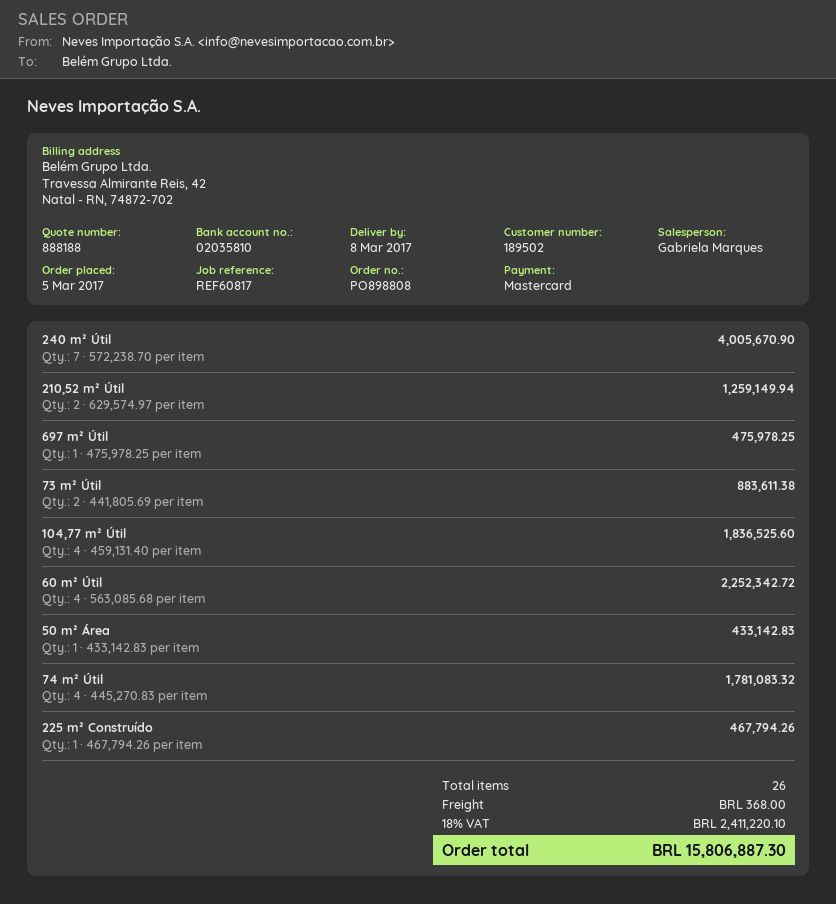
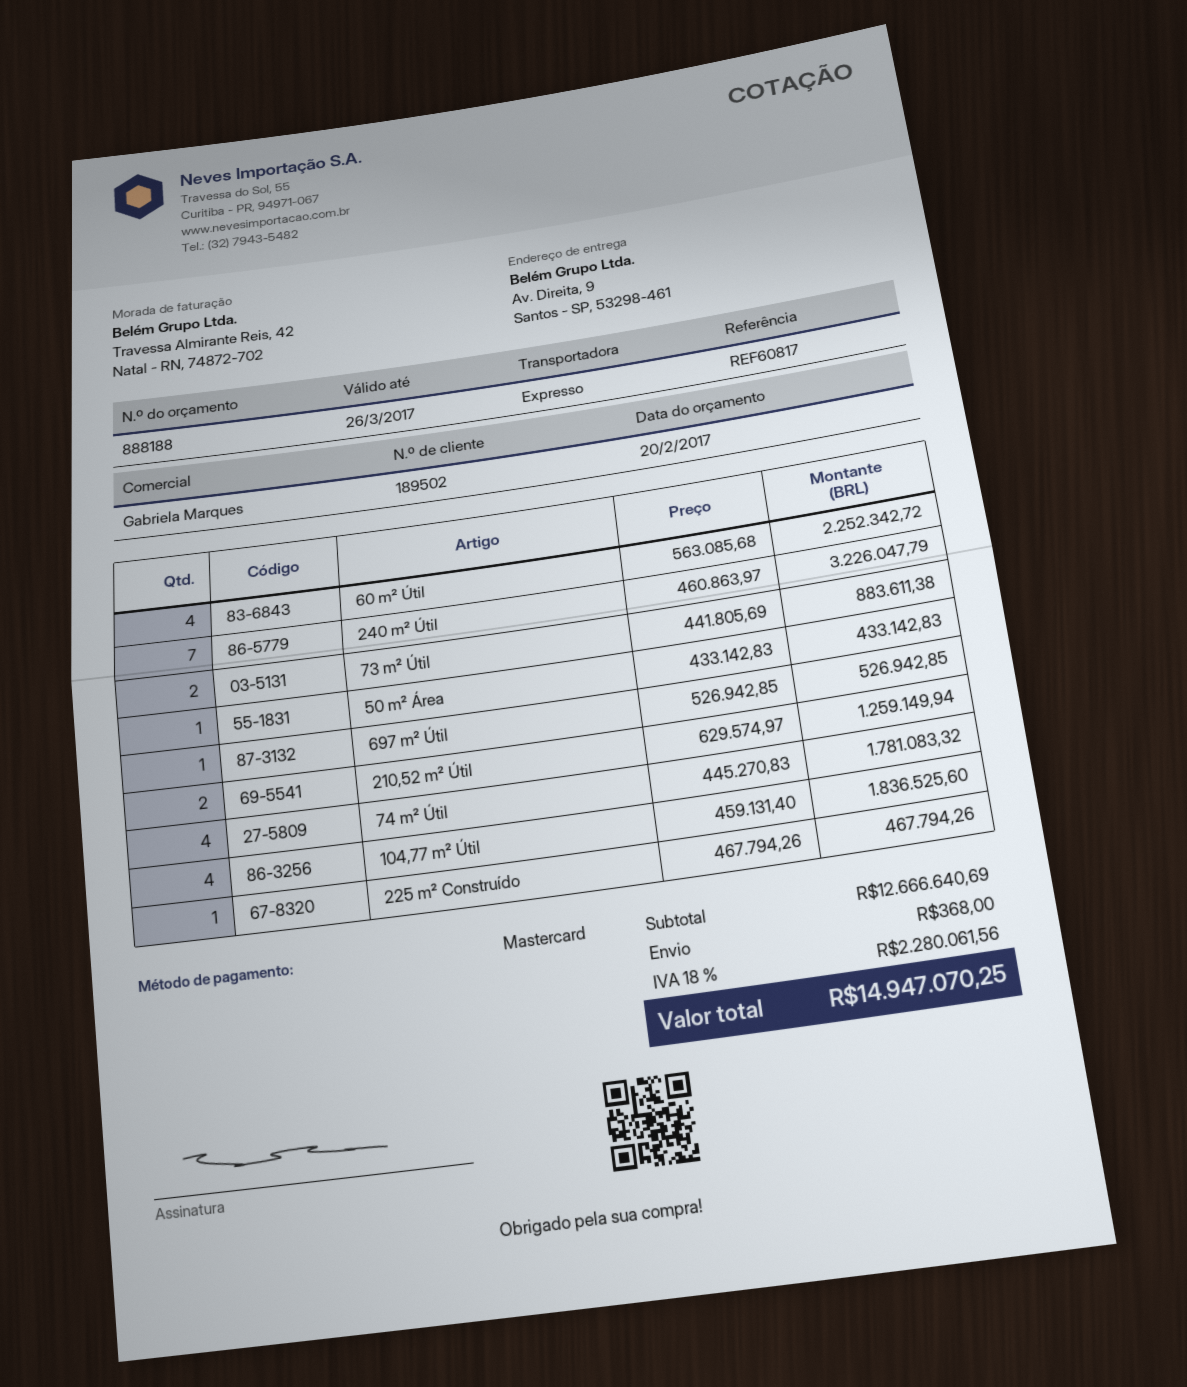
240 m² Útil: 7 x 572238.70 = 4005670.90 -> 7 x 460863.97 = 3226047.79
697 m² Útil: 1 x 475978.25 = 475978.25 -> 1 x 526942.85 = 526942.85
tax: 18% = 2411220.10 -> 18% = 2280061.56
total: 15806887.30 -> 14947070.25

